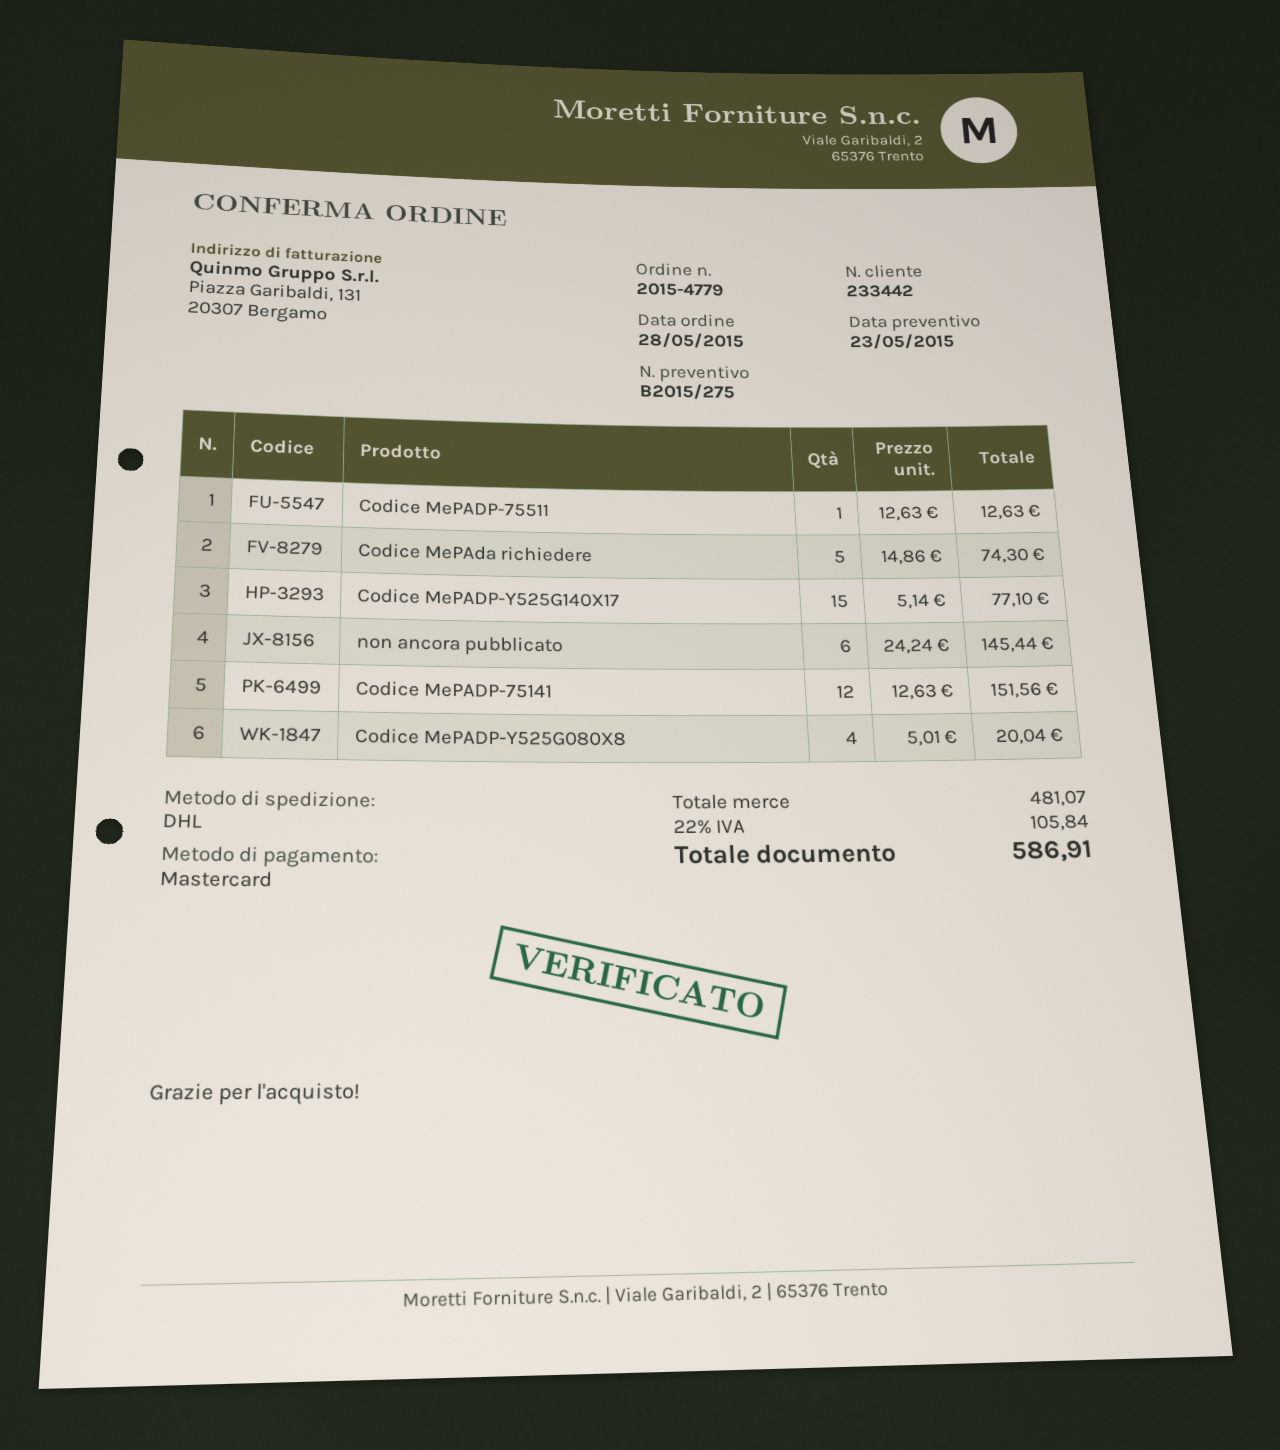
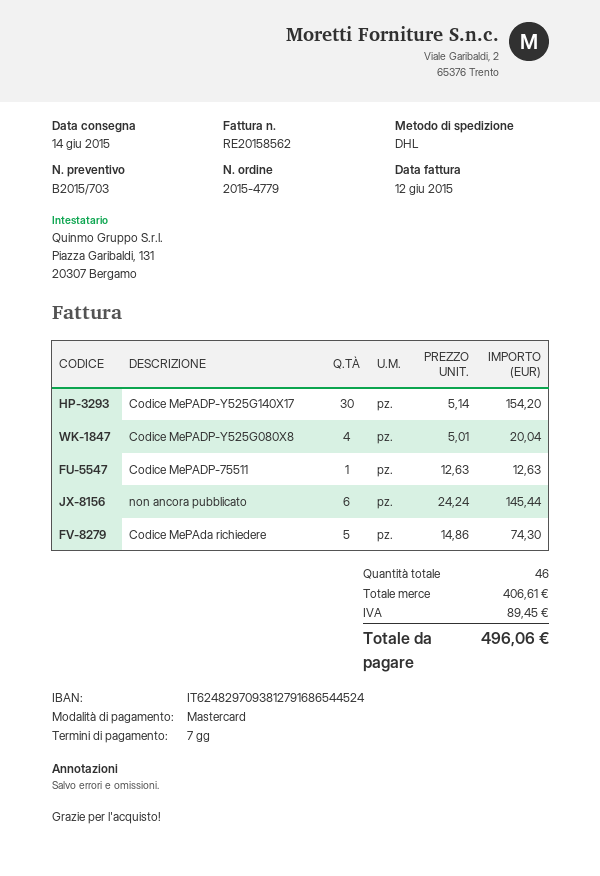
quote number: B2015/275 -> B2015/703
Codice MePADP-Y525G140X17: 15 x 5.14 = 77.10 -> 30 x 5.14 = 154.20
Codice MePADP-75141: 12 x 12.63 = 151.56 -> none
subtotal: 481.07 -> 406.61
tax: 105.84 -> 89.45
total: 586.91 -> 496.06

